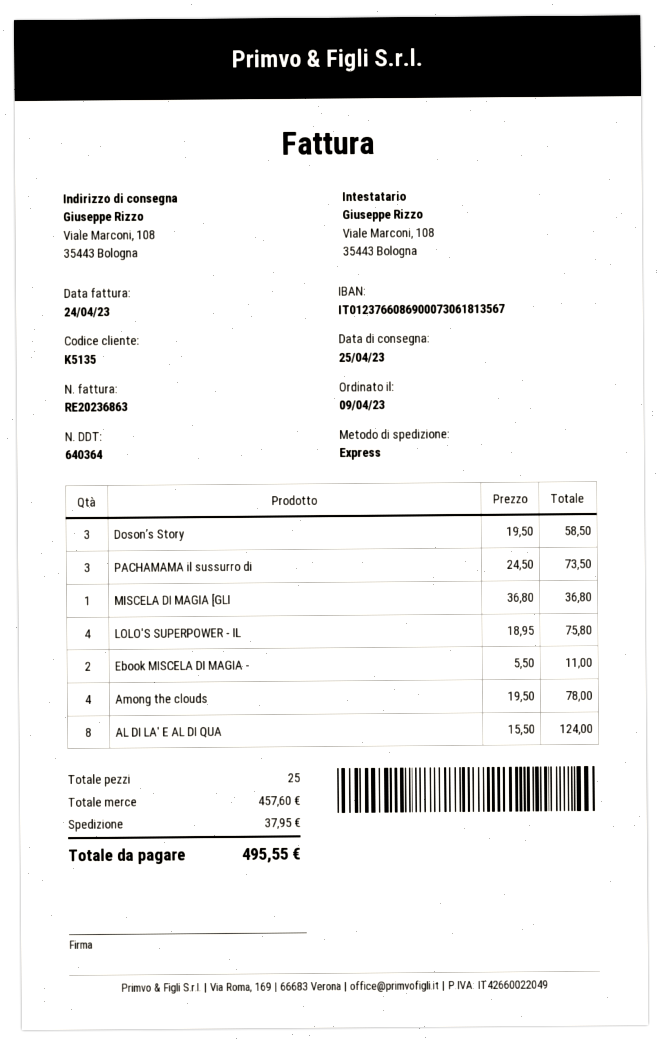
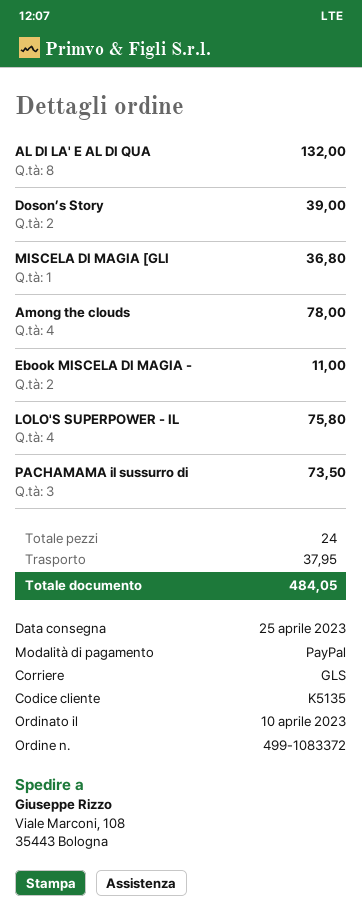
order date: 2023-04-09 -> 2023-04-10
shipping method: express -> GLS
Doson’s Story: 3 for 58.50 -> 2 for 39.00
AL DI LA' E AL DI QUA: 8 for 124.00 -> 8 for 132.00
total quantity: 25 -> 24
total: 495.55 -> 484.05

